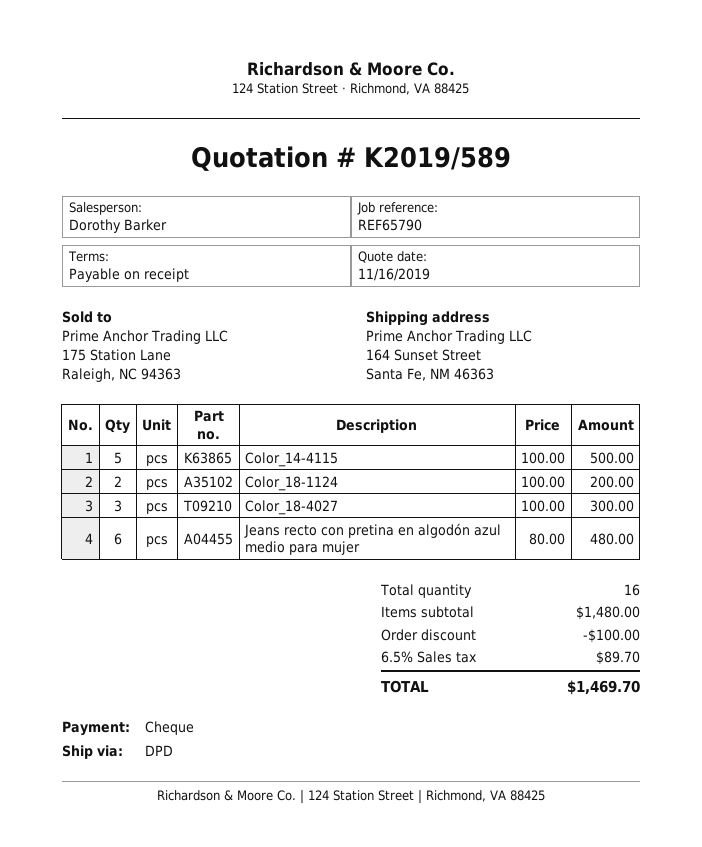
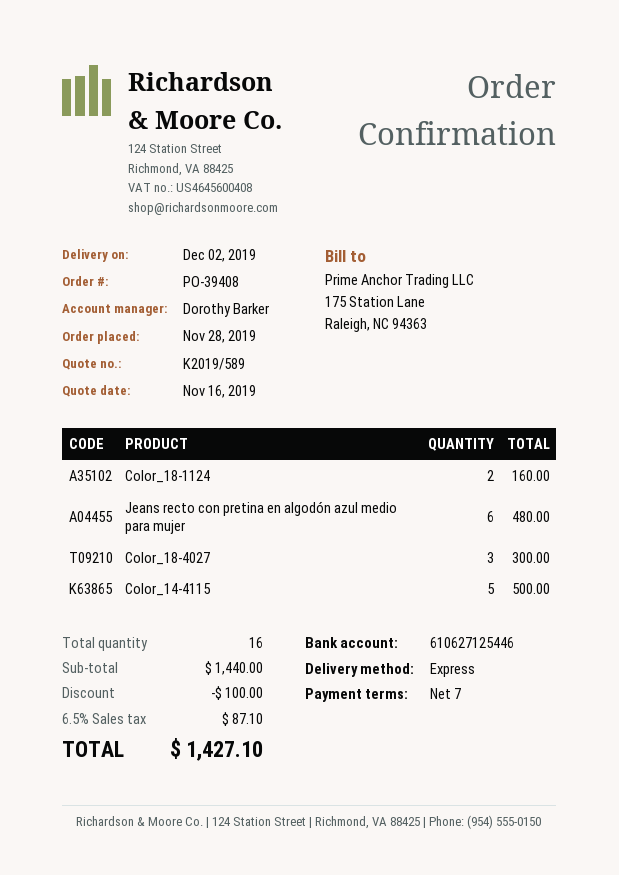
payment terms: on receipt -> 7 days
shipping method: DPD -> express
Color_18-1124: 2 for 200.00 -> 2 for 160.00
subtotal: 1480.00 -> 1440.00
tax: 6.5% = 89.70 -> 6.5% = 87.10
total: 1469.70 -> 1427.10

